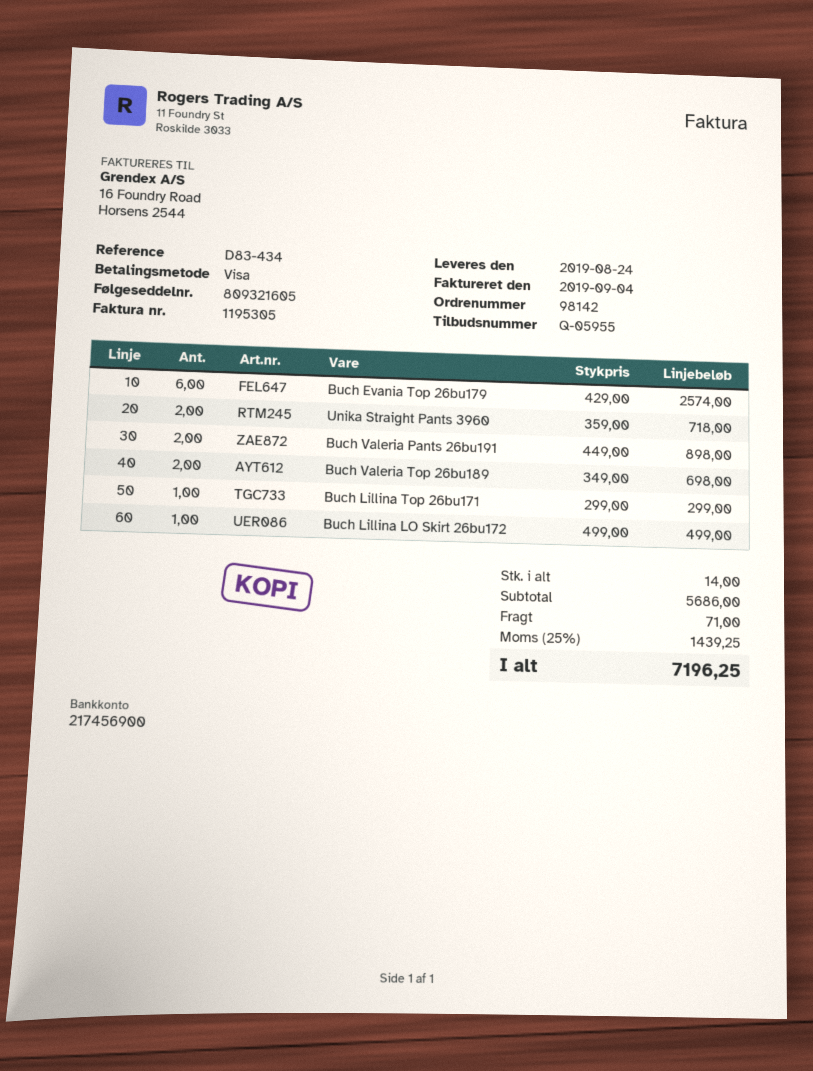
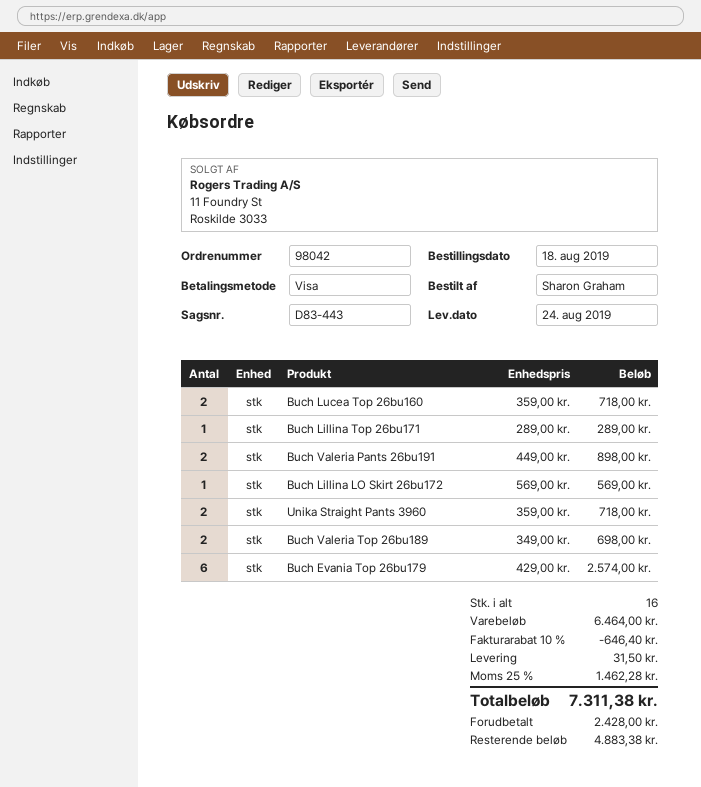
order number: 98142 -> 98042
reference: D83-434 -> D83-443
Buch Lillina Top 26bu171: 1 x 299.00 = 299.00 -> 1 x 289.00 = 289.00
Buch Lillina LO Skirt 26bu172: 1 x 499.00 = 499.00 -> 1 x 569.00 = 569.00
Buch Lucea Top 26bu160: none -> 2 x 359.00 = 718.00
total quantity: 14 -> 16
subtotal: 5686.00 -> 6464.00
discount: none -> 10% = 646.40
shipping: 71.00 -> 31.50
tax: 25% = 1439.25 -> 25% = 1462.28
total: 7196.25 -> 7311.38

